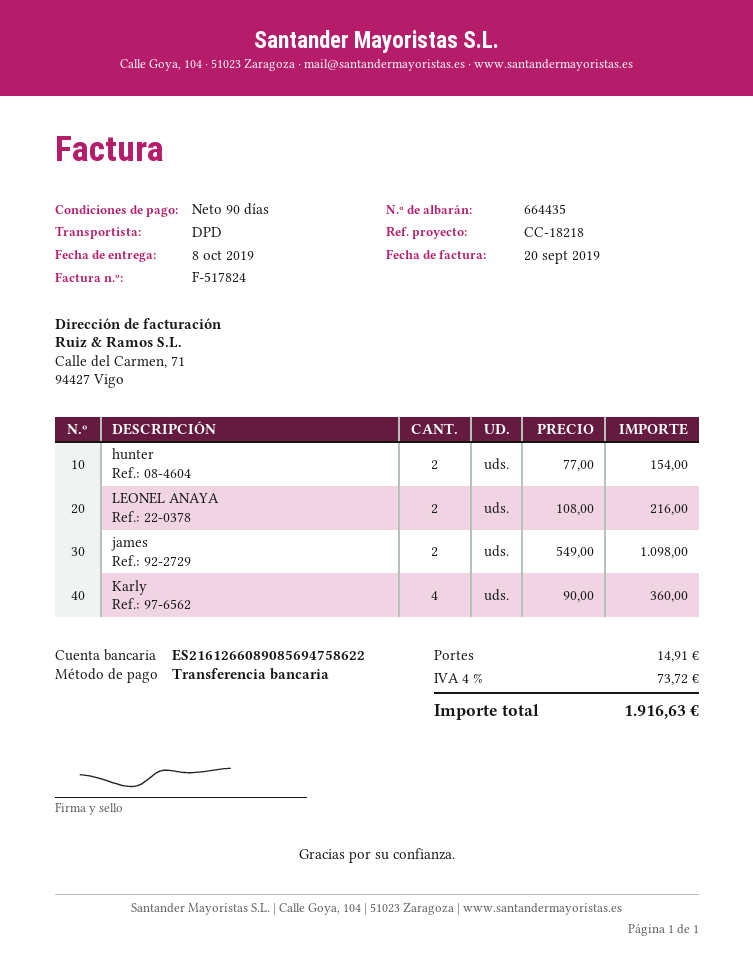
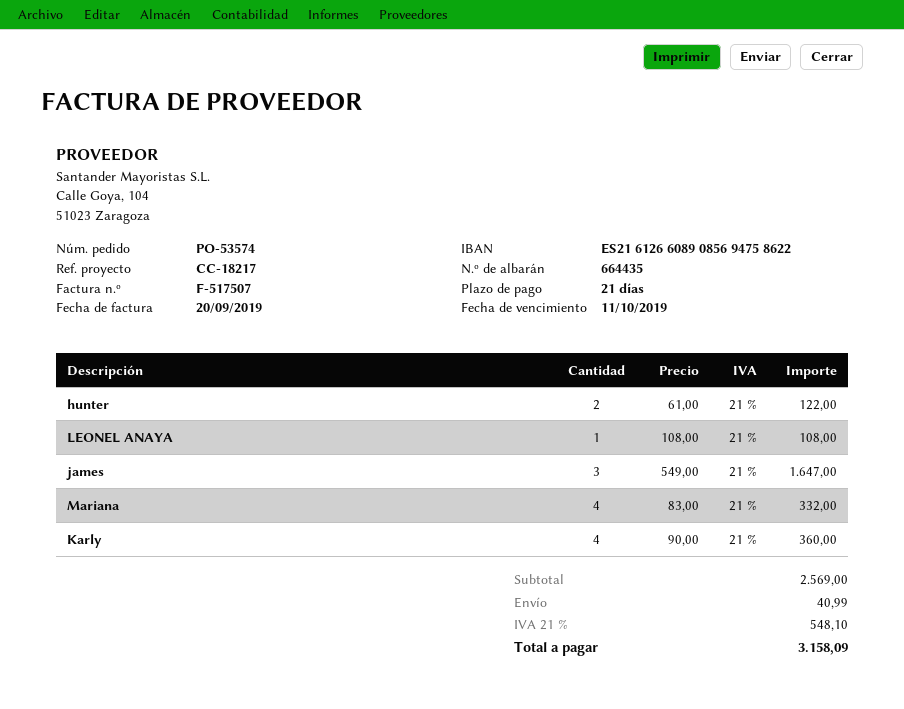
invoice number: F-517824 -> F-517507
payment terms: 90 days -> 21 days
reference: CC-18218 -> CC-18217
hunter: 2 x 77.00 = 154.00 -> 2 x 61.00 = 122.00
LEONEL ANAYA: 2 x 108.00 = 216.00 -> 1 x 108.00 = 108.00
james: 2 x 549.00 = 1098.00 -> 3 x 549.00 = 1647.00
Mariana: none -> 4 x 83.00 = 332.00
shipping: 14.91 -> 40.99
tax: 4% = 73.72 -> 21% = 548.10
total: 1916.63 -> 3158.09

